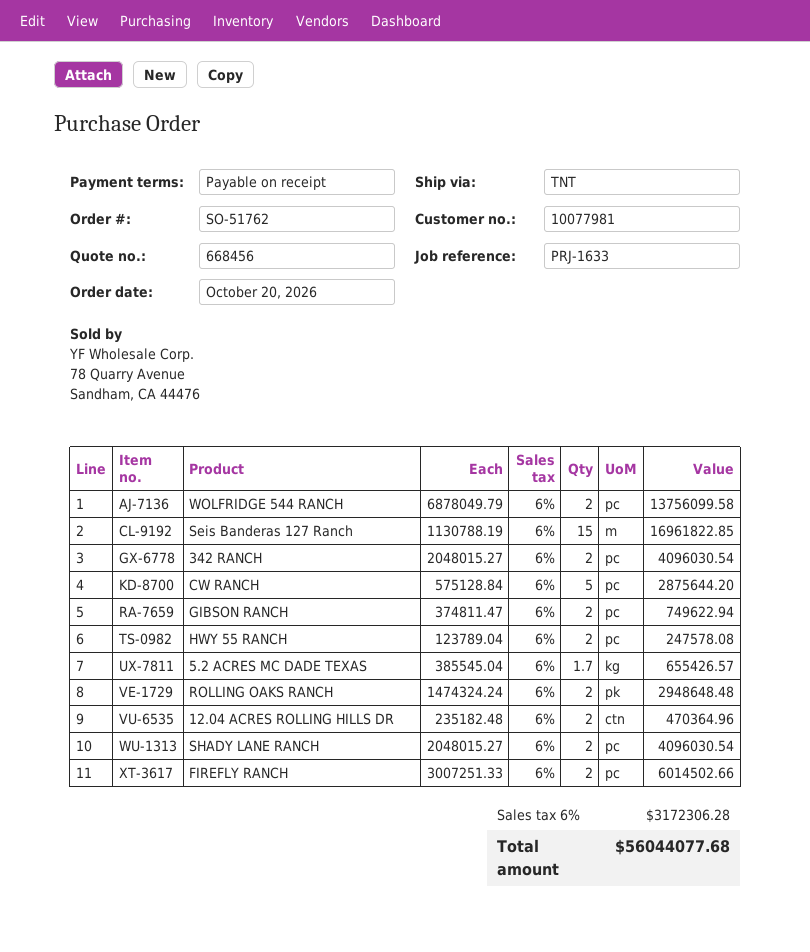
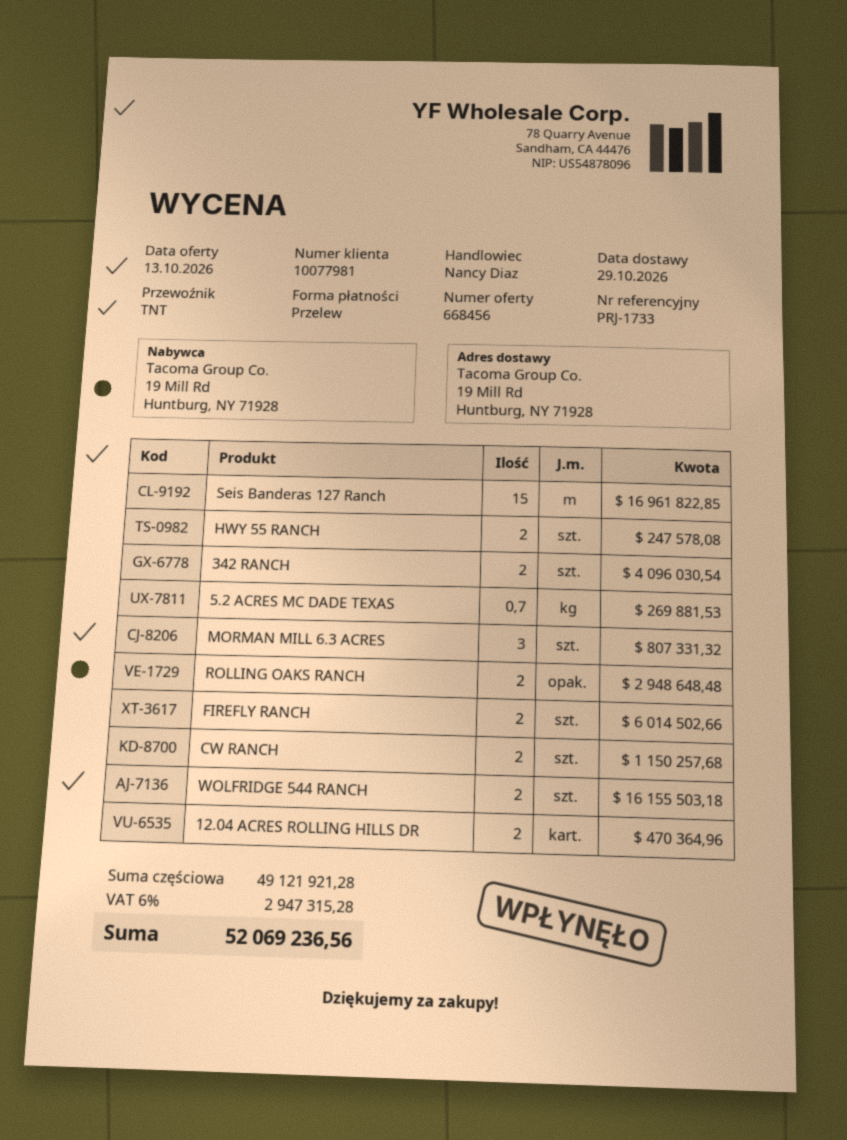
reference: PRJ-1633 -> PRJ-1733
WOLFRIDGE 544 RANCH: 2 for 13756099.58 -> 2 for 16155503.18
CW RANCH: 5 for 2875644.20 -> 2 for 1150257.68
GIBSON RANCH: 2 for 749622.94 -> none
5.2 ACRES MC DADE TEXAS: 1.7 for 655426.57 -> 0.7 for 269881.53
SHADY LANE RANCH: 2 for 4096030.54 -> none
MORMAN MILL 6.3 ACRES: none -> 3 for 807331.32
tax: 6% = 3172306.28 -> 6% = 2947315.28
total: 56044077.68 -> 52069236.56

